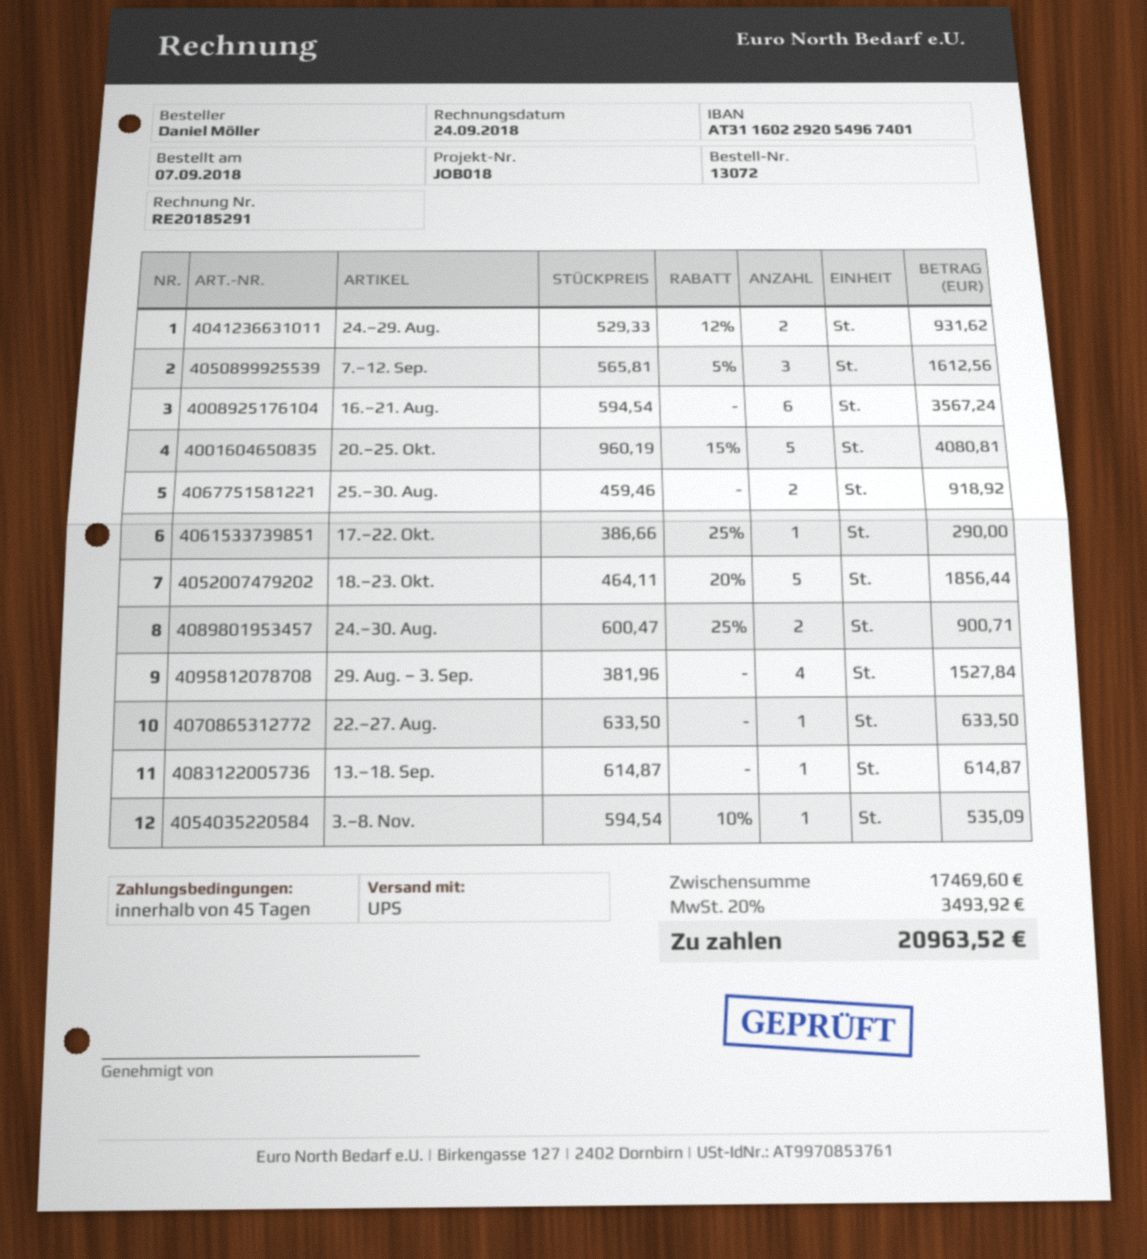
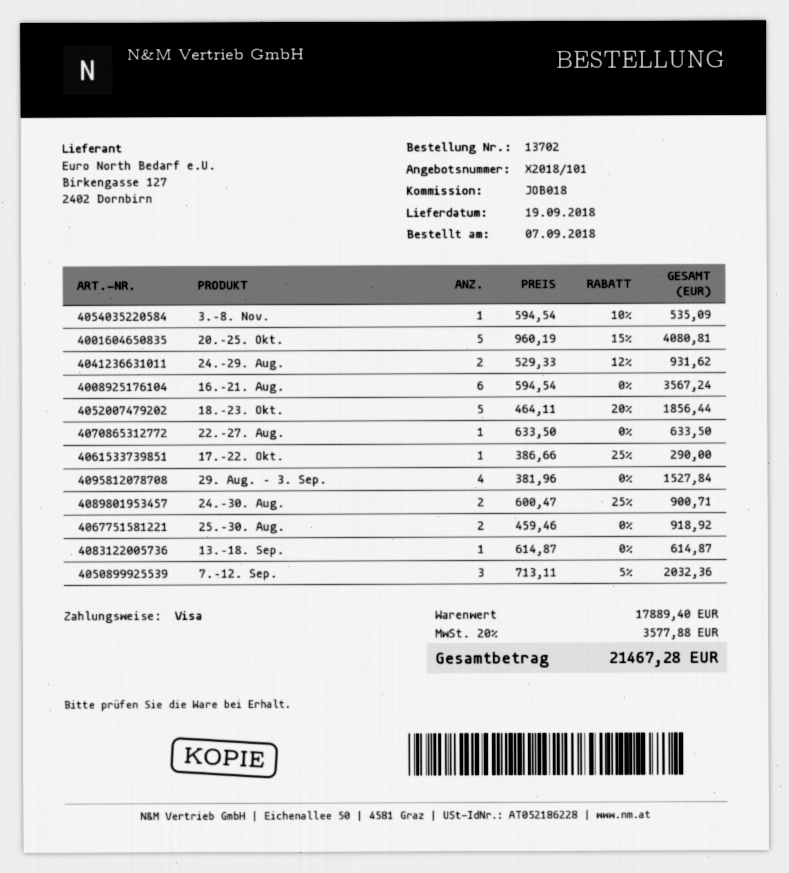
order number: 13072 -> 13702
7.–12. Sep.: 3 x 565.81 - 5% = 1612.56 -> 3 x 713.11 - 5% = 2032.36
subtotal: 17469.60 -> 17889.40
tax: 20% = 3493.92 -> 20% = 3577.88
total: 20963.52 -> 21467.28

